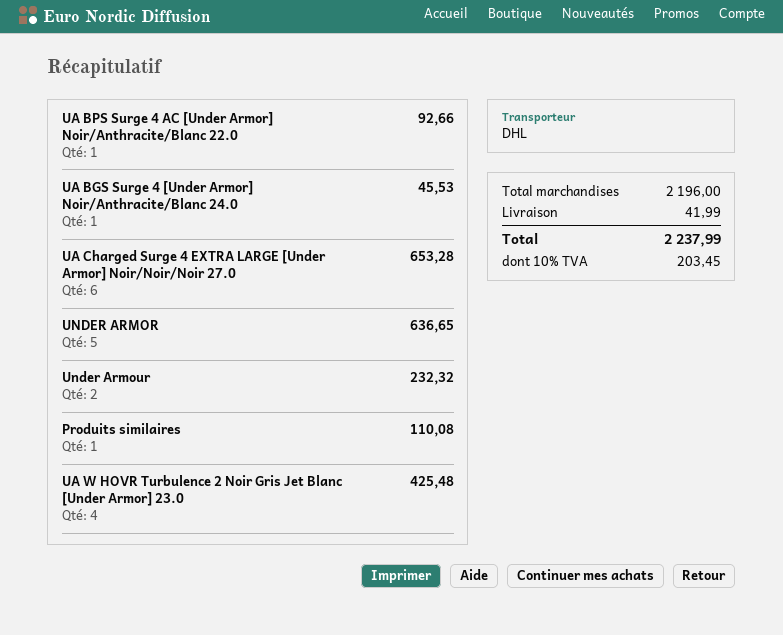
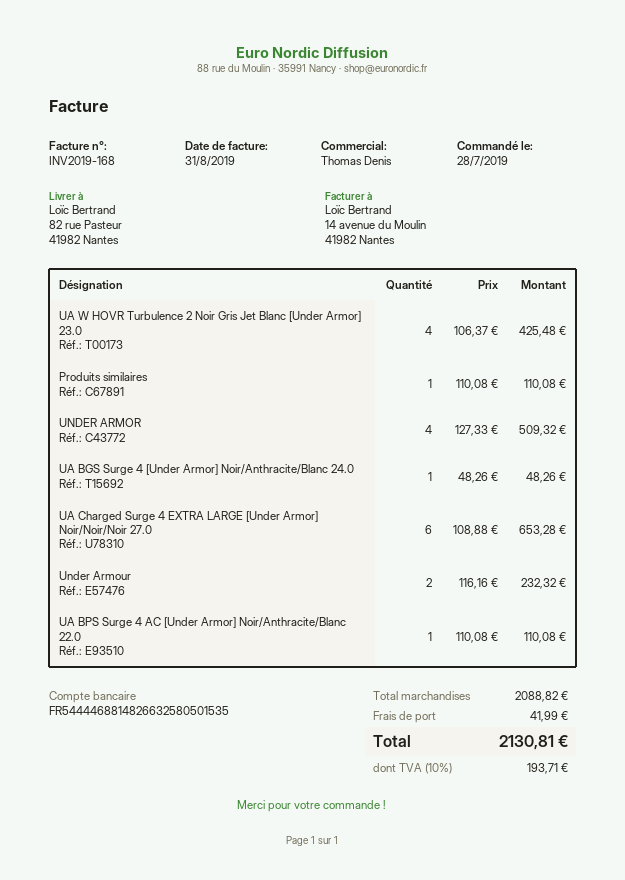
UA BPS Surge 4 AC [Under Armor] Noir/Anthracite/Blanc 22.0: 1 for 92.66 -> 1 for 110.08
UA BGS Surge 4 [Under Armor] Noir/Anthracite/Blanc 24.0: 1 for 45.53 -> 1 for 48.26
UNDER ARMOR: 5 for 636.65 -> 4 for 509.32
subtotal: 2196.00 -> 2088.82
tax: 10% = 203.45 -> 10% = 193.71
total: 2237.99 -> 2130.81

